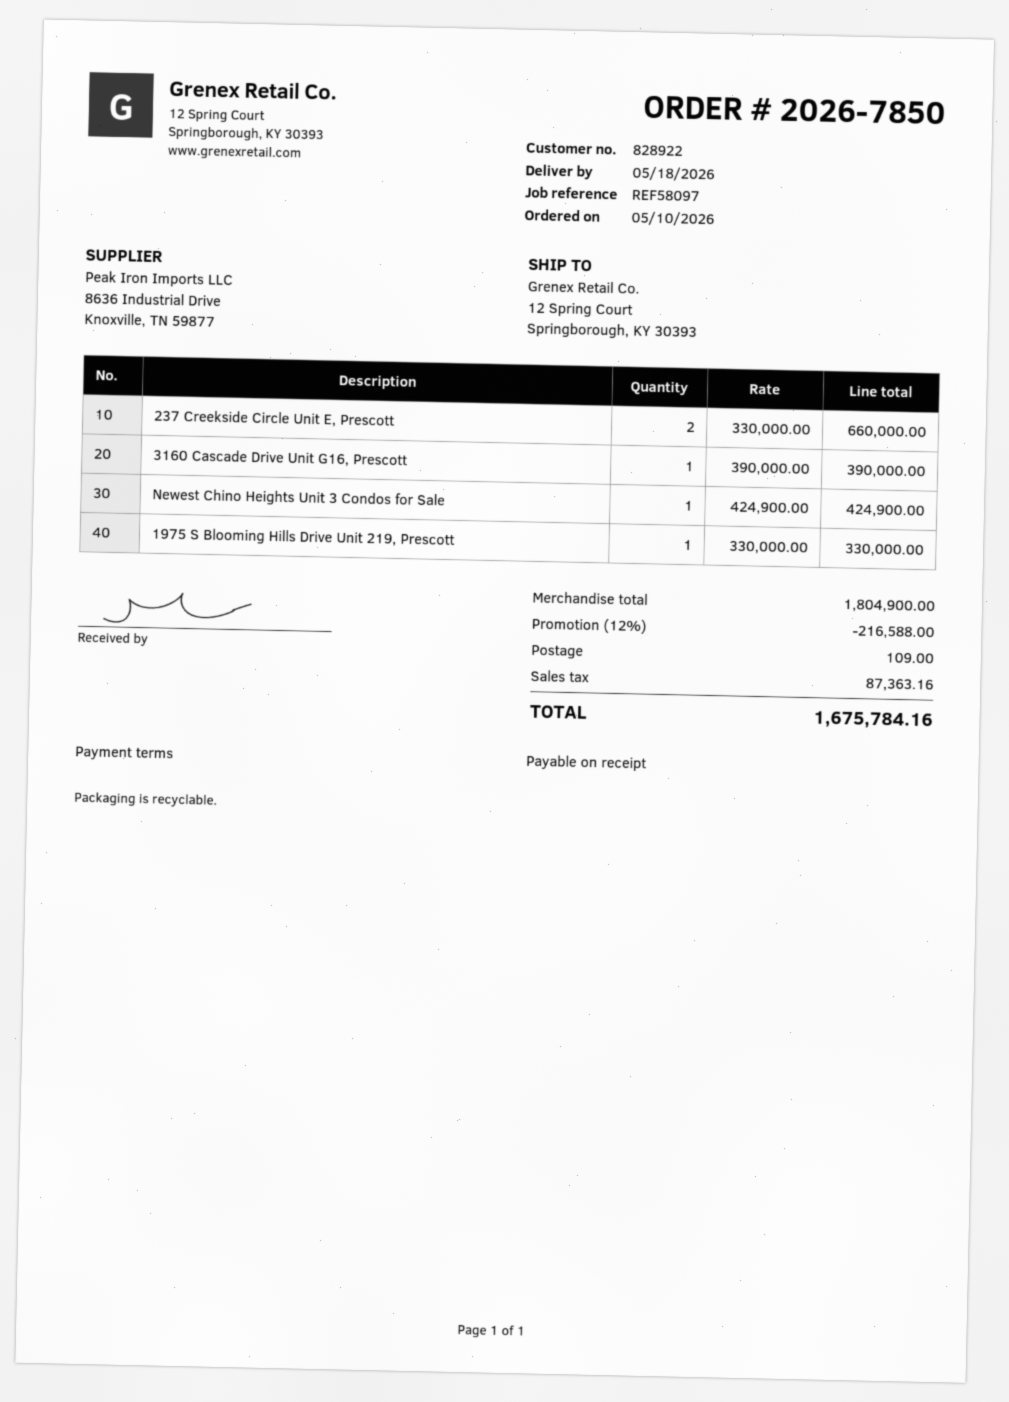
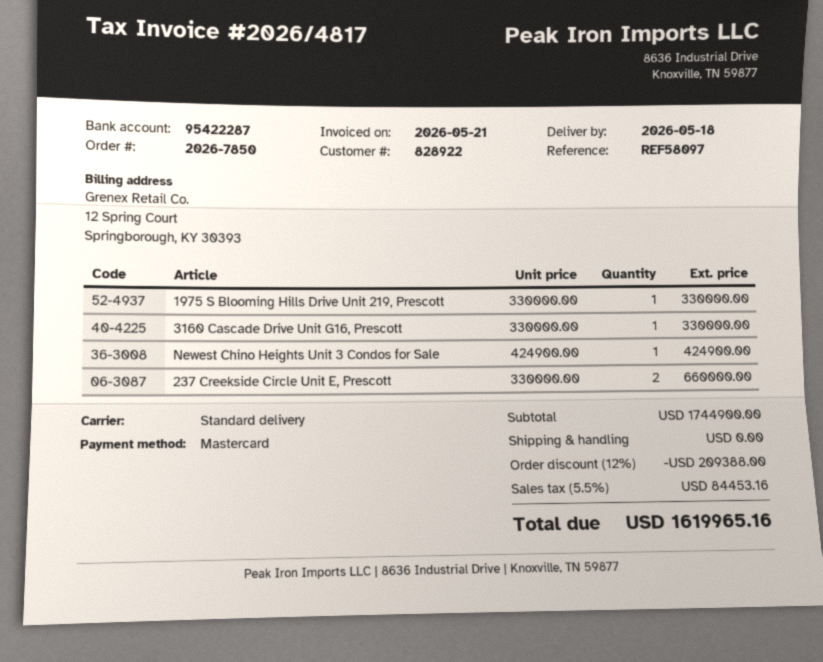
3160 Cascade Drive Unit G16, Prescott: 1 x 390000.00 = 390000.00 -> 1 x 330000.00 = 330000.00
subtotal: 1804900.00 -> 1744900.00
discount: 12% = 216588.00 -> 12% = 209388.00
shipping: 109.00 -> 0.00
tax: 87363.16 -> 84453.16
total: 1675784.16 -> 1619965.16

